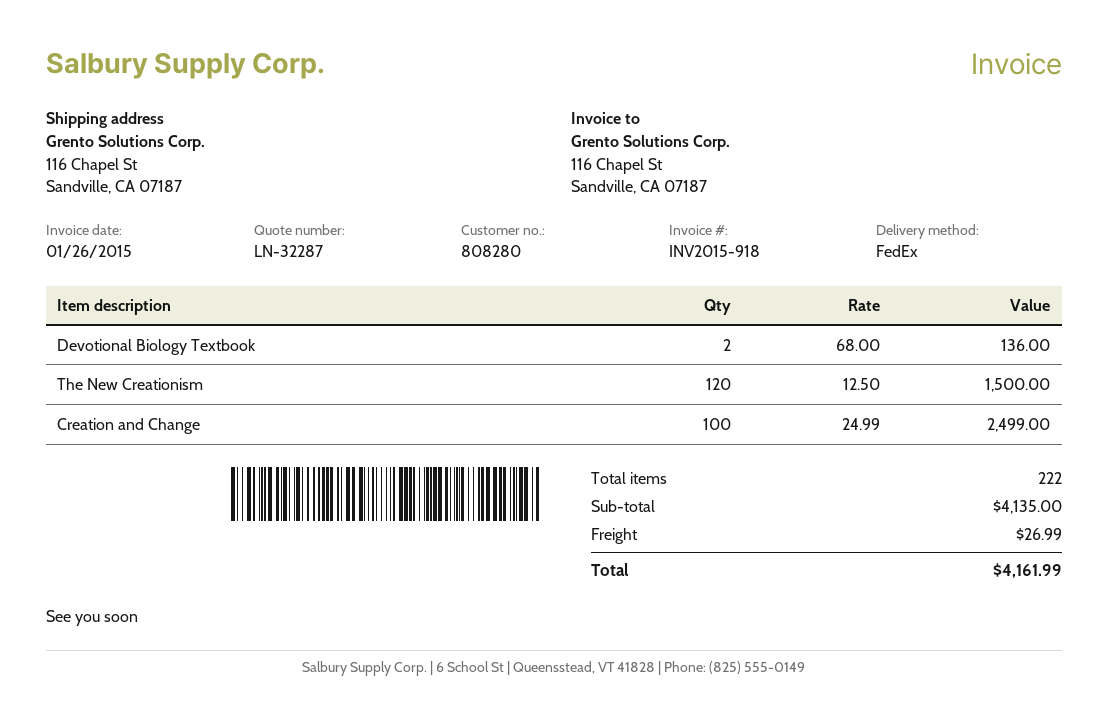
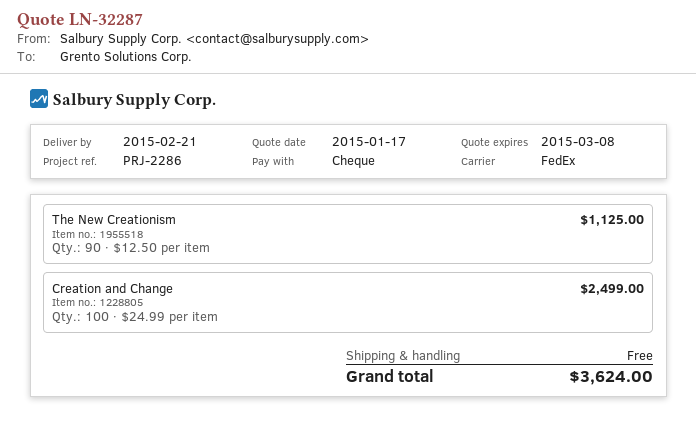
Devotional Biology Textbook: 2 x 68.00 = 136.00 -> none
The New Creationism: 120 x 12.50 = 1500.00 -> 90 x 12.50 = 1125.00
shipping: 26.99 -> 0.00
total: 4161.99 -> 3624.00

